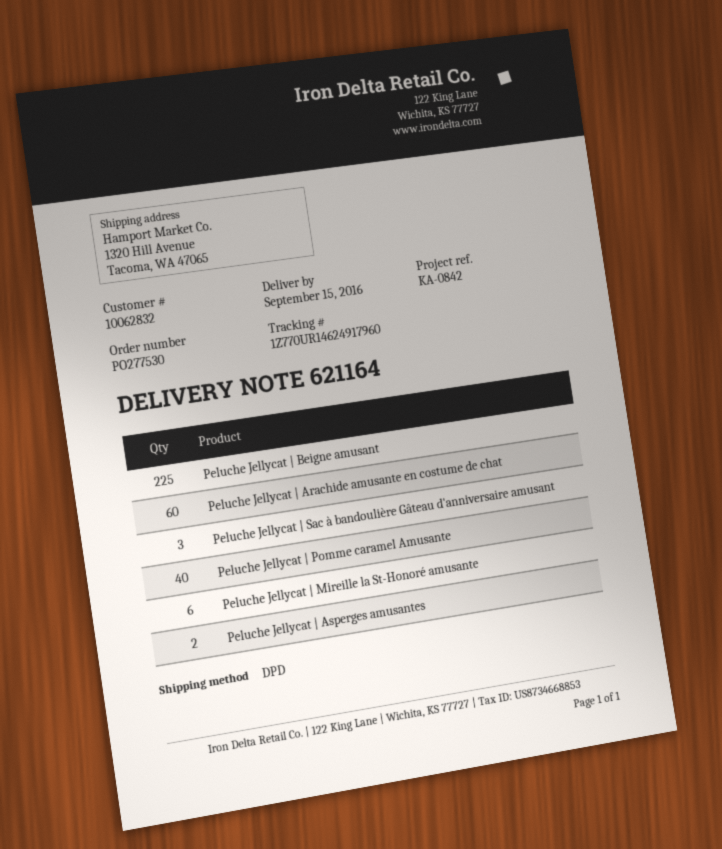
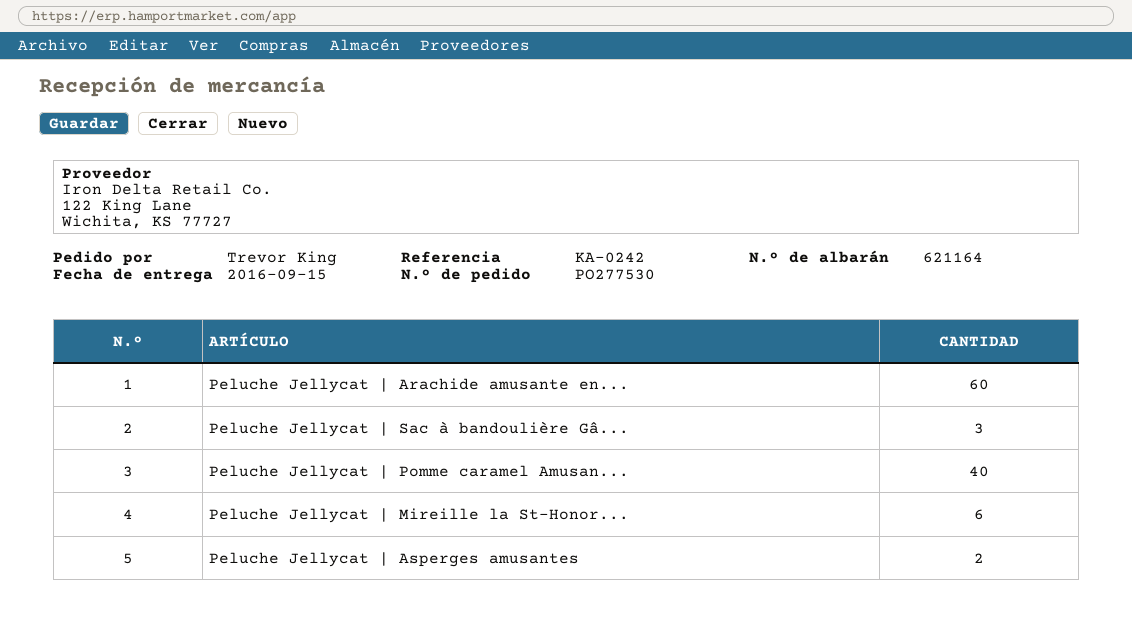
reference: KA-0842 -> KA-0242
Peluche Jellycat | Beigne amusant: 225 -> none

